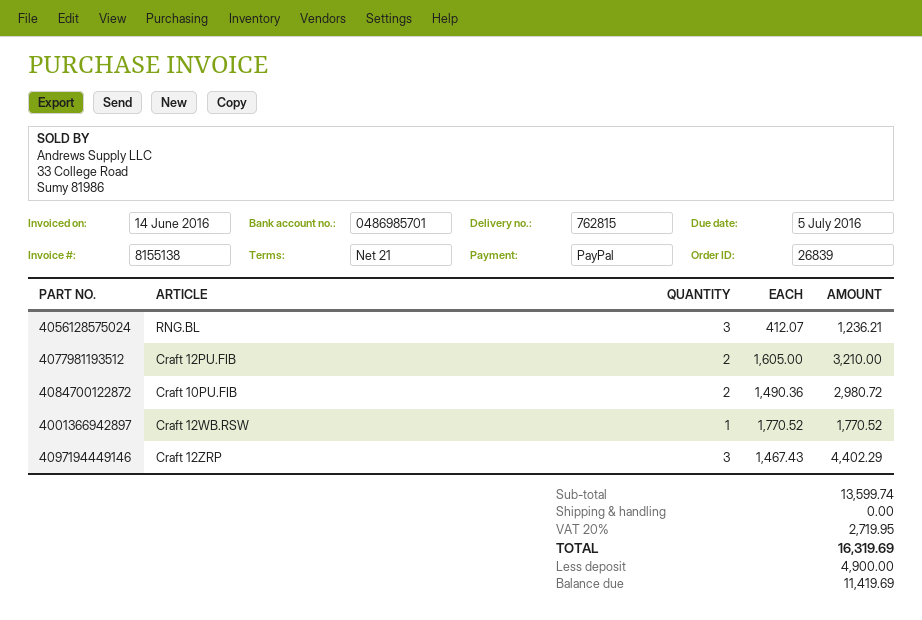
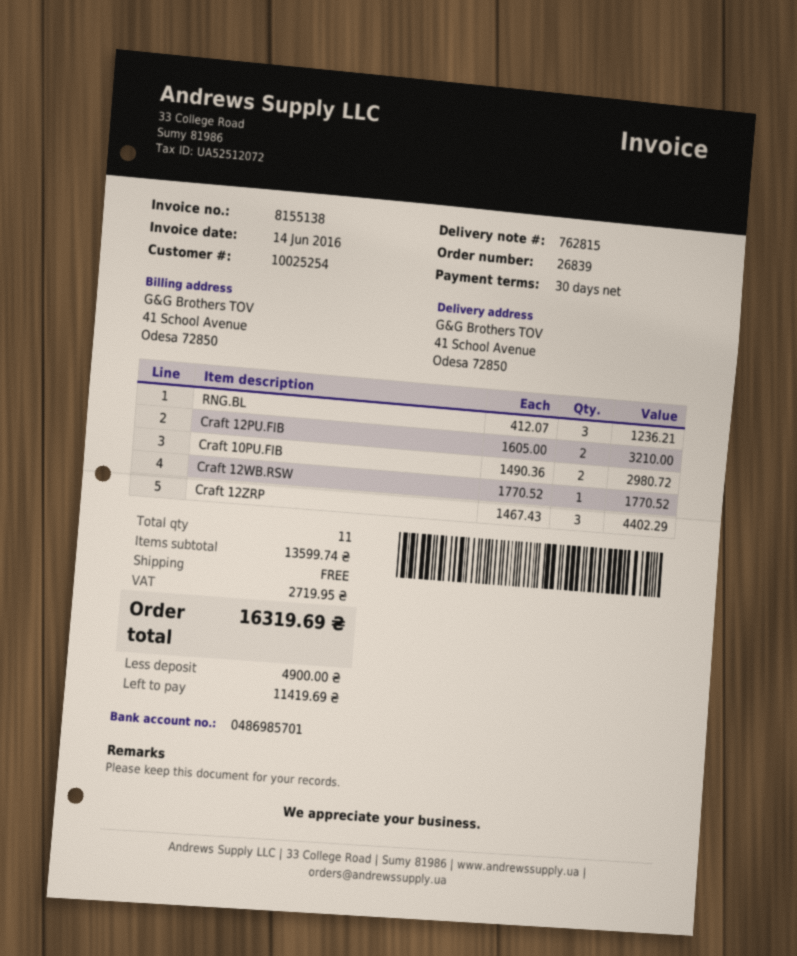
payment terms: 21 days -> 30 days

